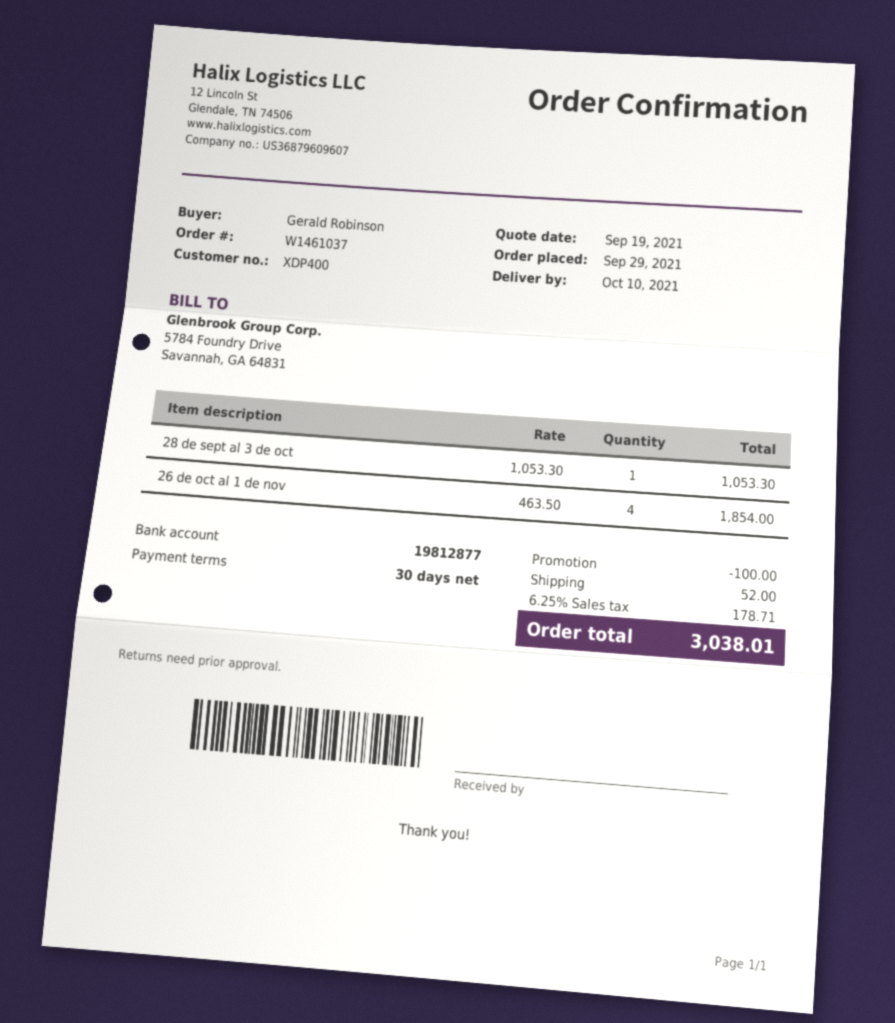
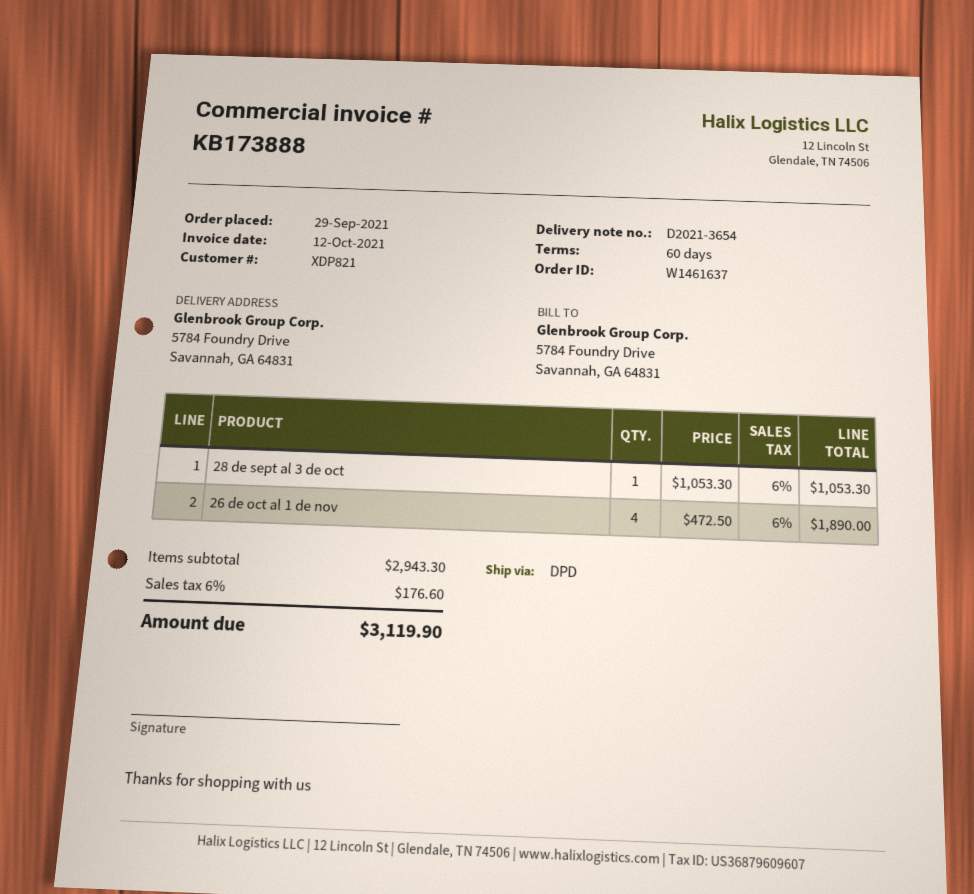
order number: W1461037 -> W1461637
payment terms: 30 days -> 60 days
customer number: XDP400 -> XDP821
26 de oct al 1 de nov: 4 x 463.50 = 1854.00 -> 4 x 472.50 = 1890.00
discount: 100.00 -> none
shipping: 52.00 -> none
tax: 6.25% = 178.71 -> 6% = 176.60
total: 3038.01 -> 3119.90

